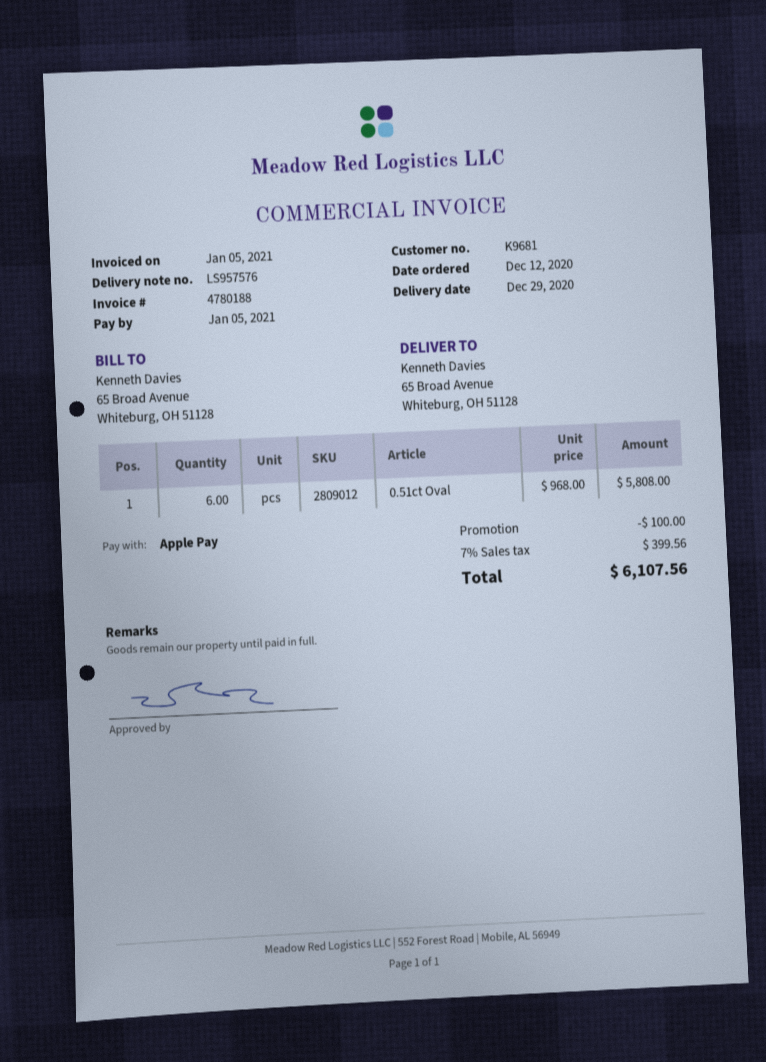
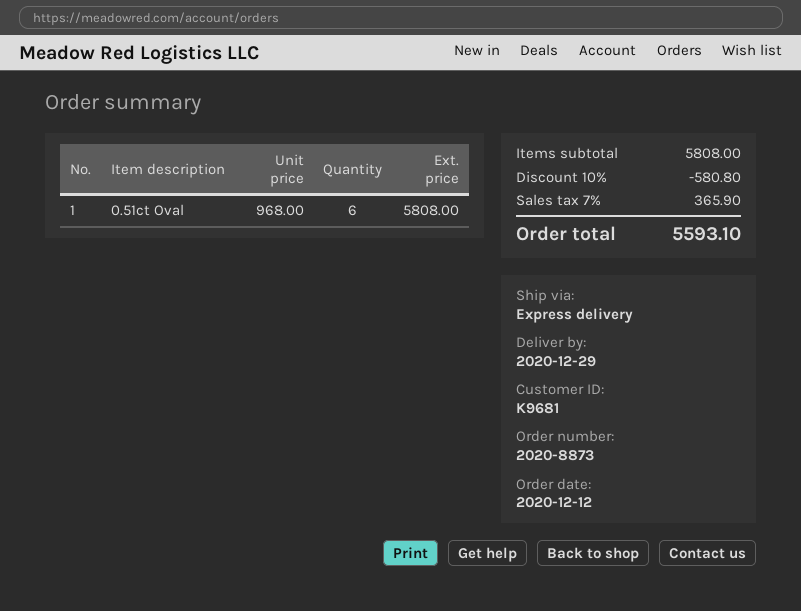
discount: 100.00 -> 580.80
tax: 7% = 399.56 -> 7% = 365.90
total: 6107.56 -> 5593.10

